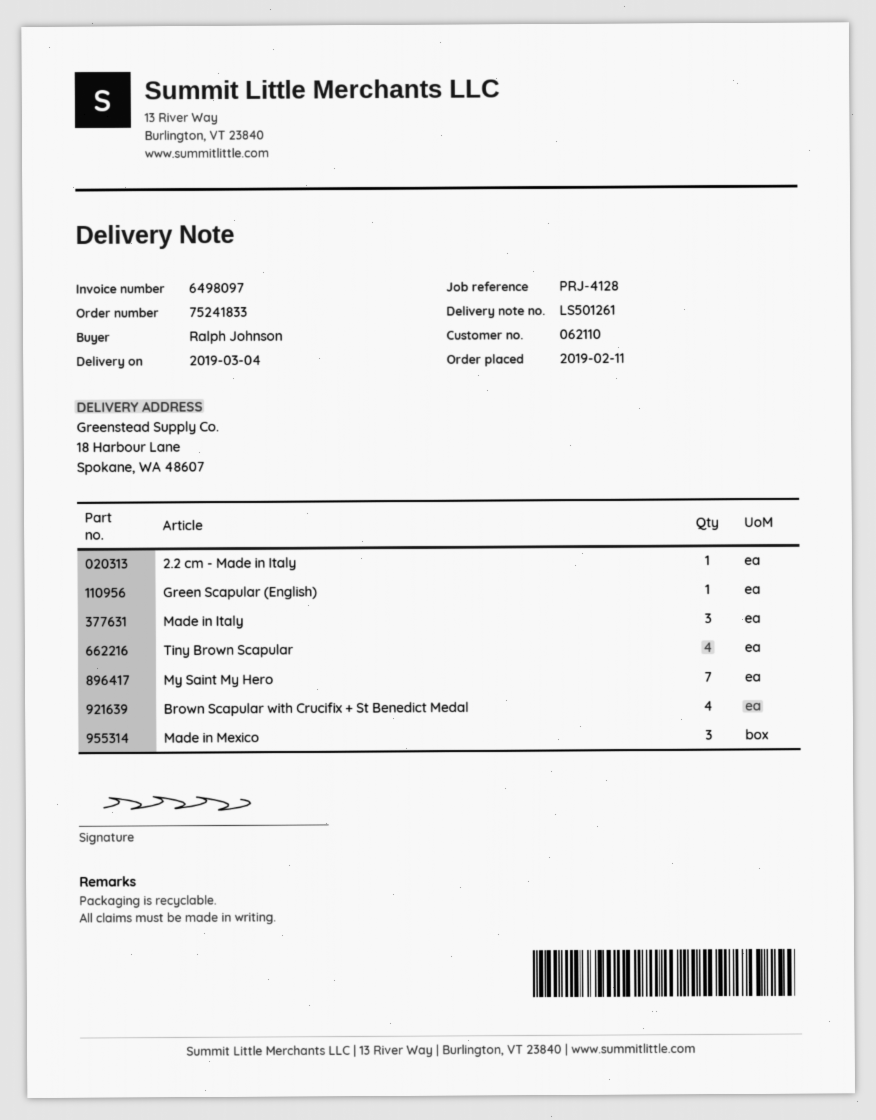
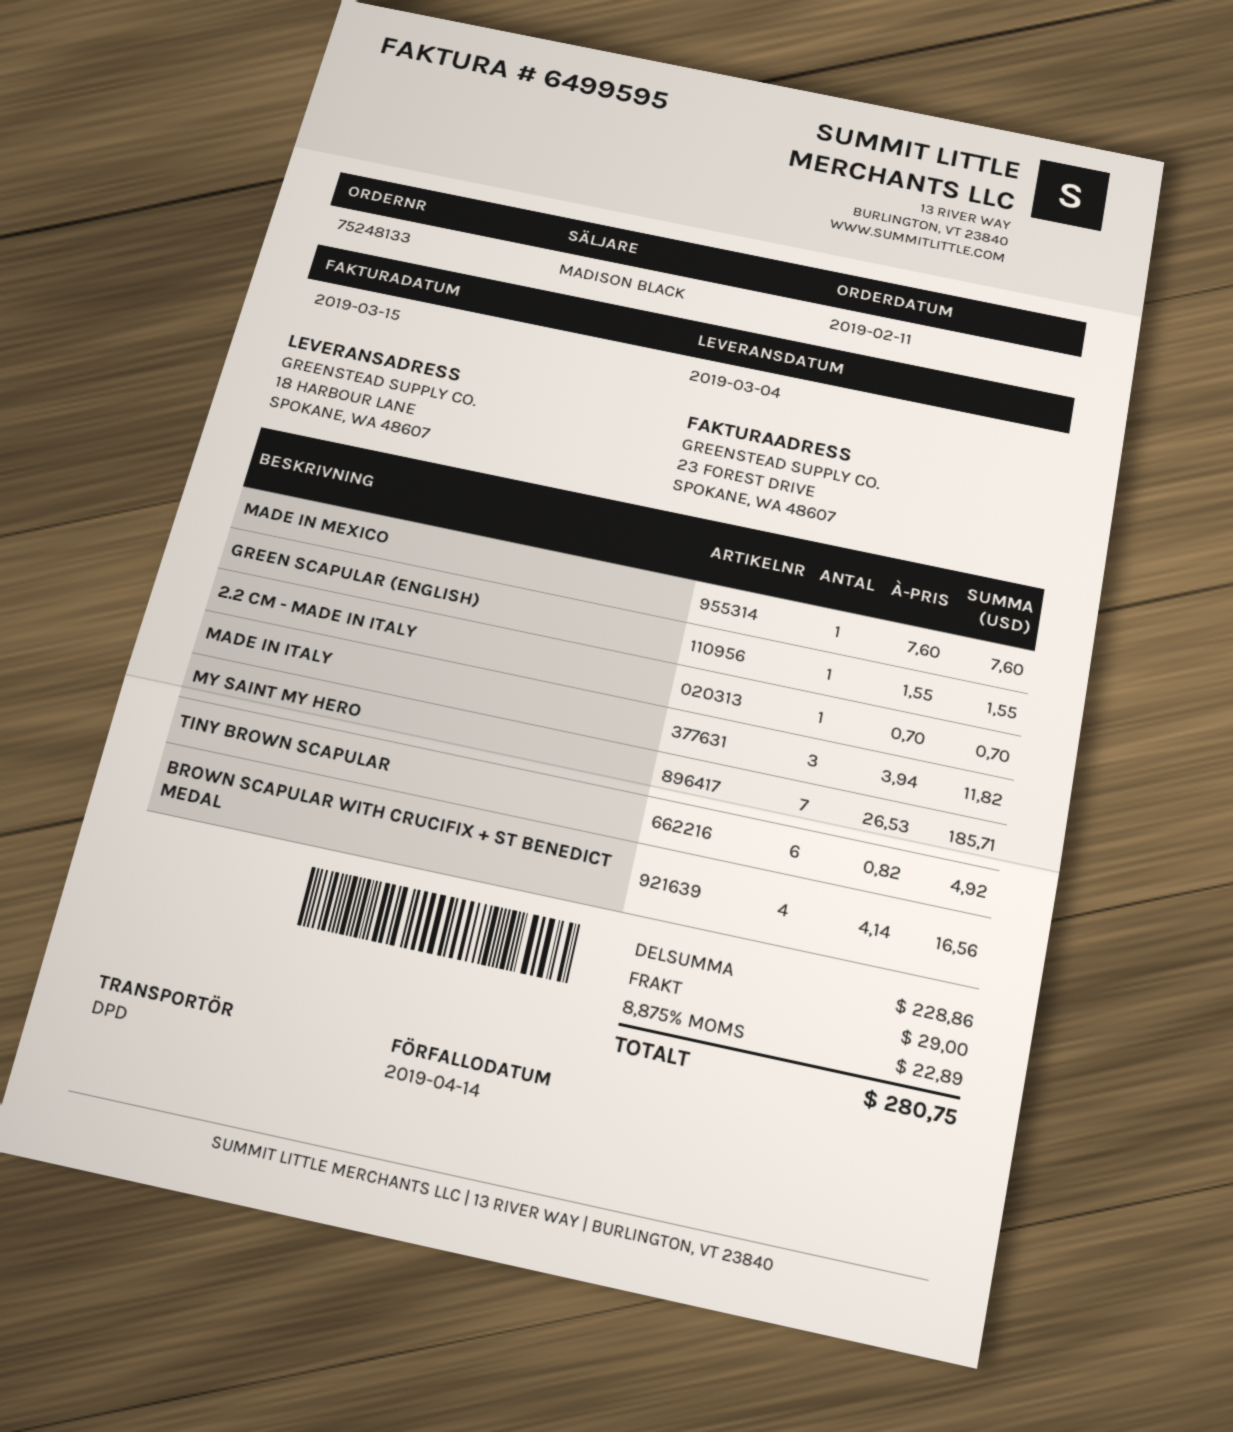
order number: 75241833 -> 75248133
invoice number: 6498097 -> 6499595
Tiny Brown Scapular: 4 -> 6
Made in Mexico: 3 -> 1

